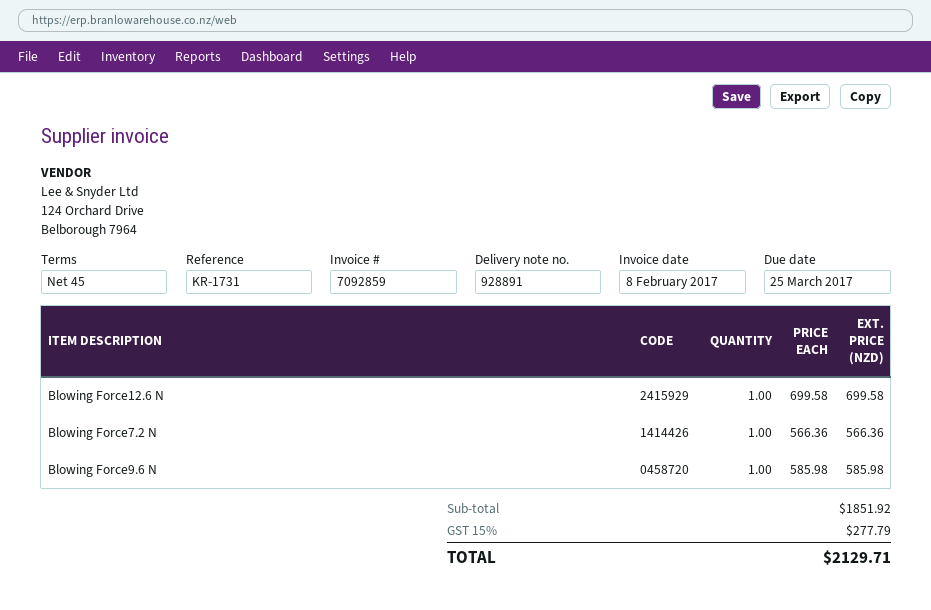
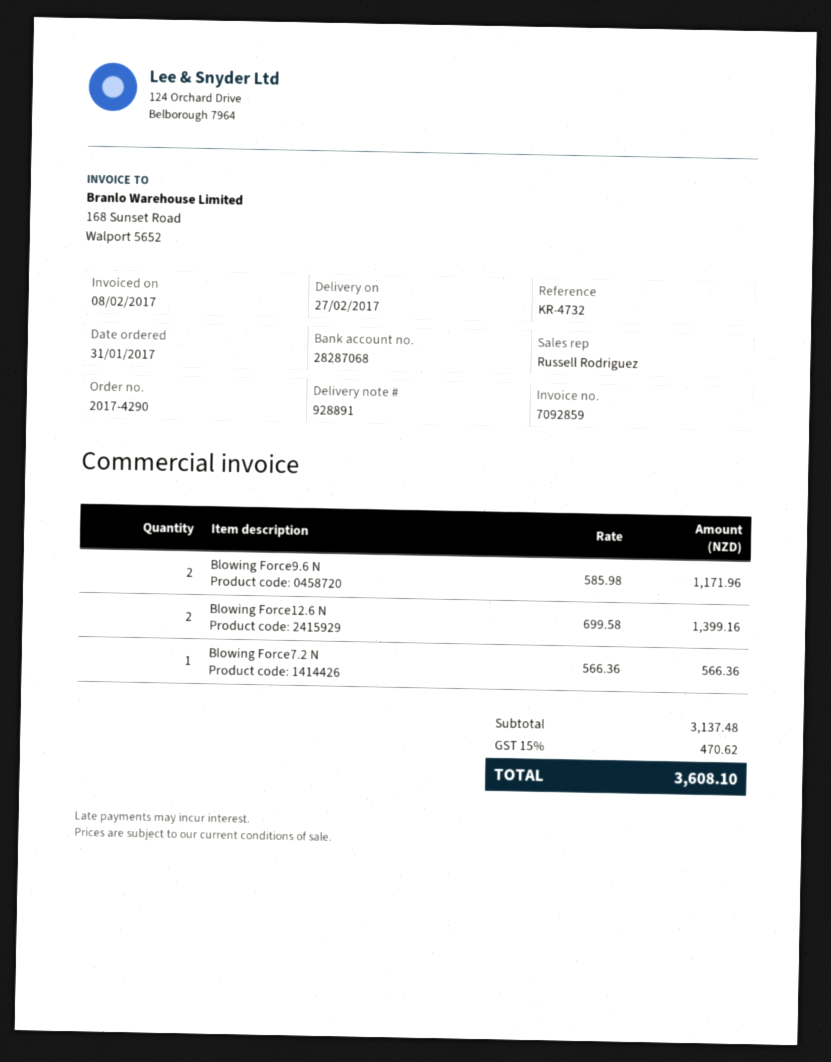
reference: KR-1731 -> KR-4732
Blowing Force12.6 N: 1 x 699.58 = 699.58 -> 2 x 699.58 = 1399.16
Blowing Force9.6 N: 1 x 585.98 = 585.98 -> 2 x 585.98 = 1171.96
subtotal: 1851.92 -> 3137.48
tax: 15% = 277.79 -> 15% = 470.62
total: 2129.71 -> 3608.10

